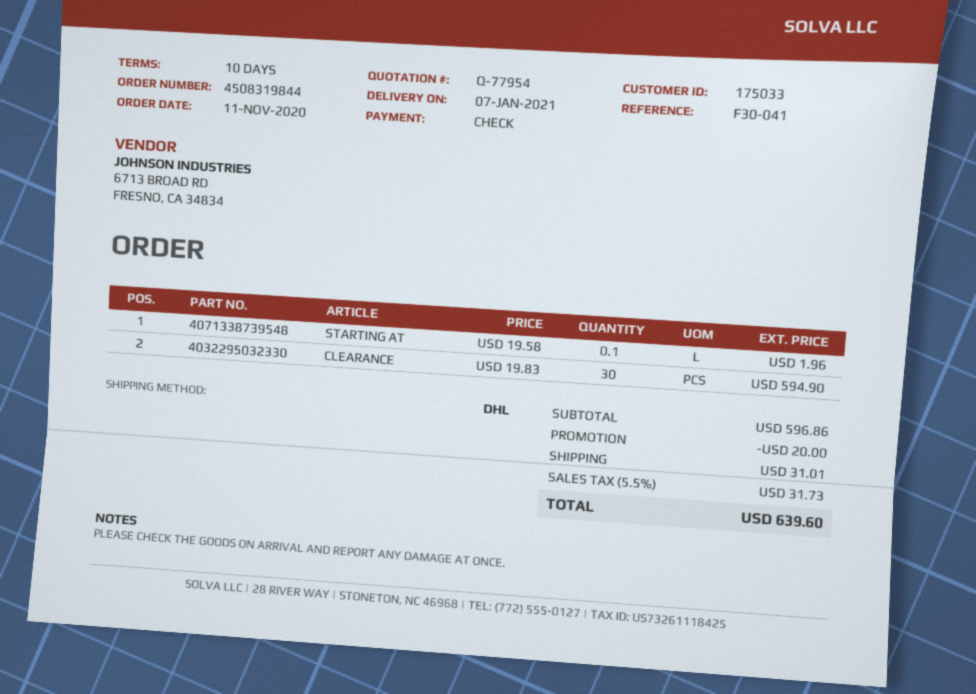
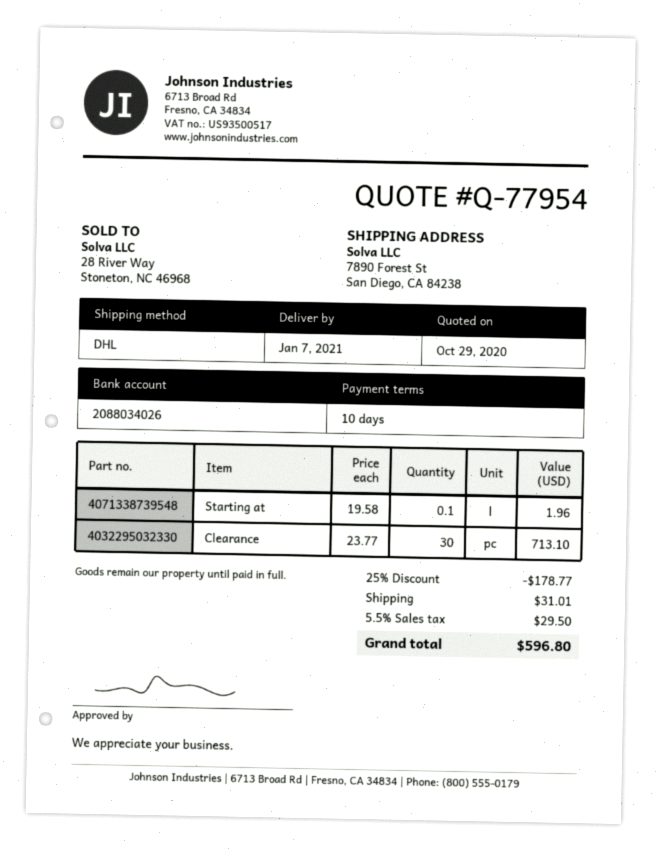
CLEARANCE: 30 x 19.83 = 594.90 -> 30 x 23.77 = 713.10
discount: 20.00 -> 178.77
tax: 5.5% = 31.73 -> 5.5% = 29.50
total: 639.60 -> 596.80

